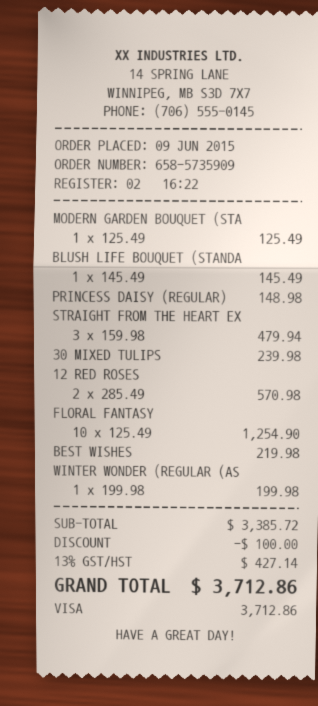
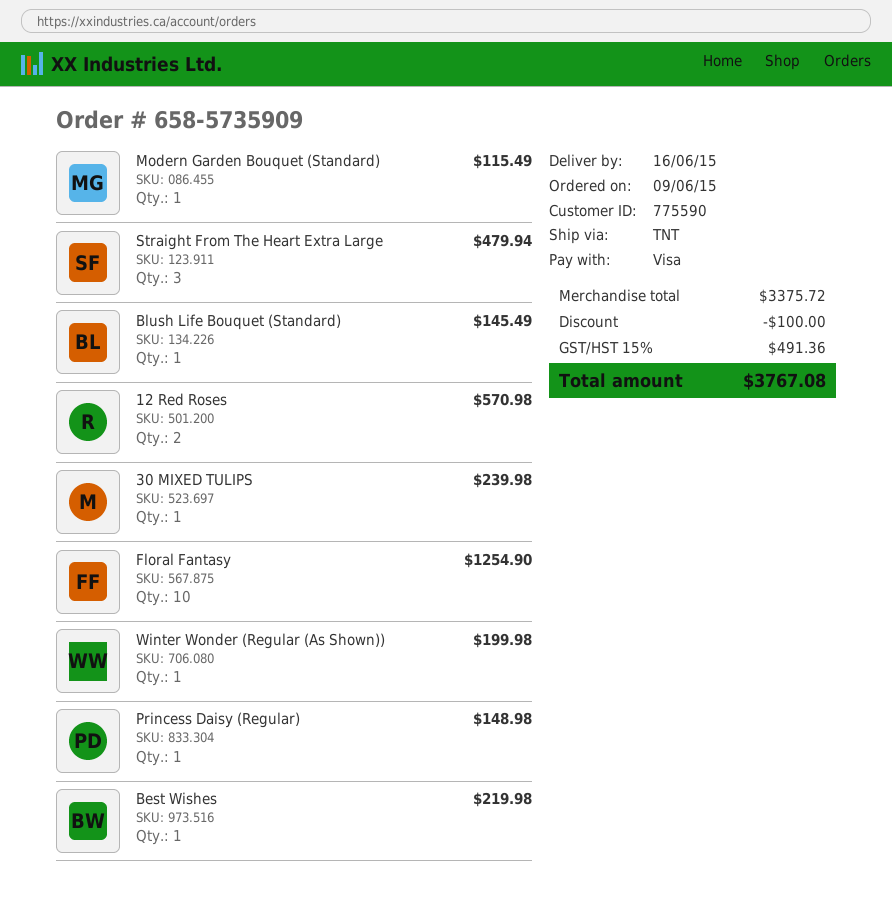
MODERN GARDEN BOUQUET (STA: 1 for 125.49 -> 1 for 115.49
subtotal: 3385.72 -> 3375.72
tax: 13% = 427.14 -> 15% = 491.36
total: 3712.86 -> 3767.08

